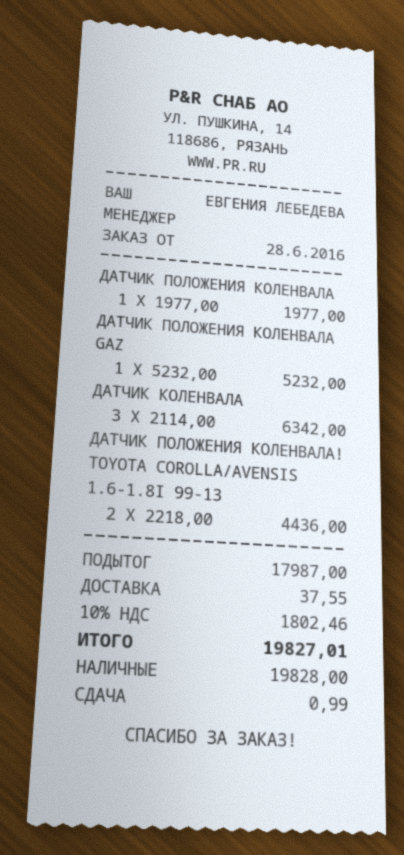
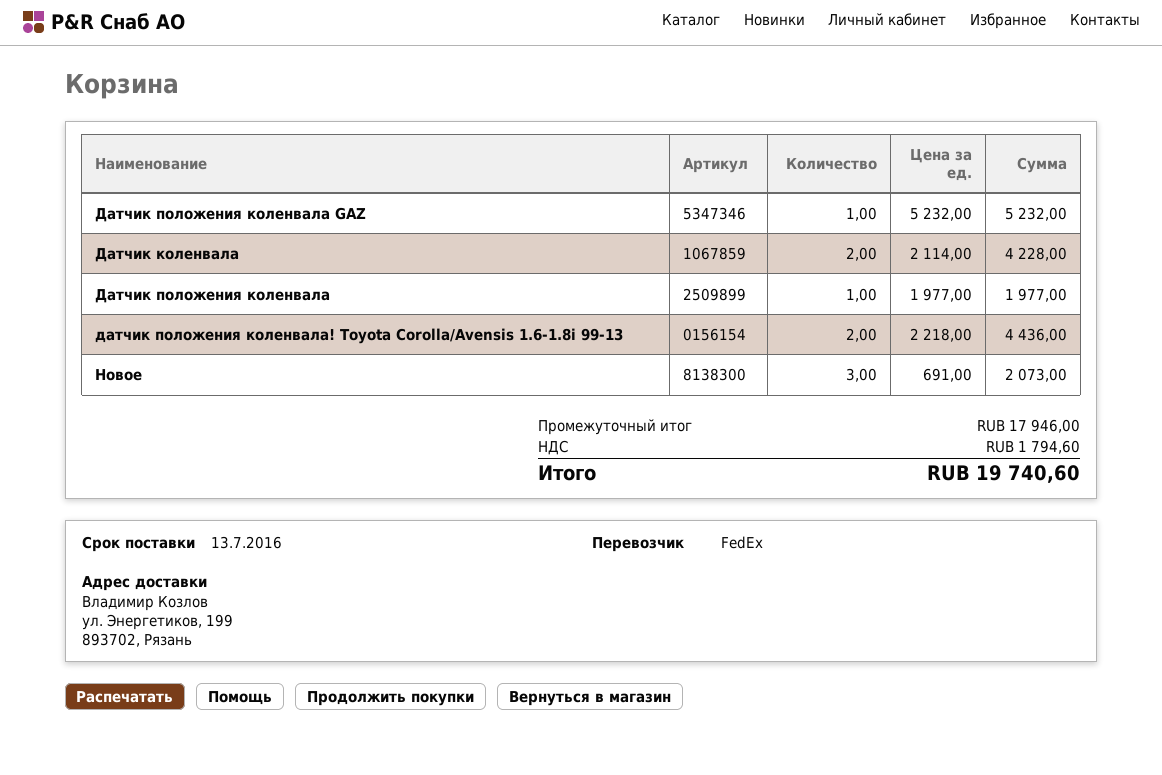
ДАТЧИК КОЛЕНВАЛА: 3 x 2114.00 = 6342.00 -> 2 x 2114.00 = 4228.00
Новое: none -> 3 x 691.00 = 2073.00
subtotal: 17987.00 -> 17946.00
shipping: 37.55 -> none
tax: 1802.46 -> 1794.60
total: 19827.01 -> 19740.60

